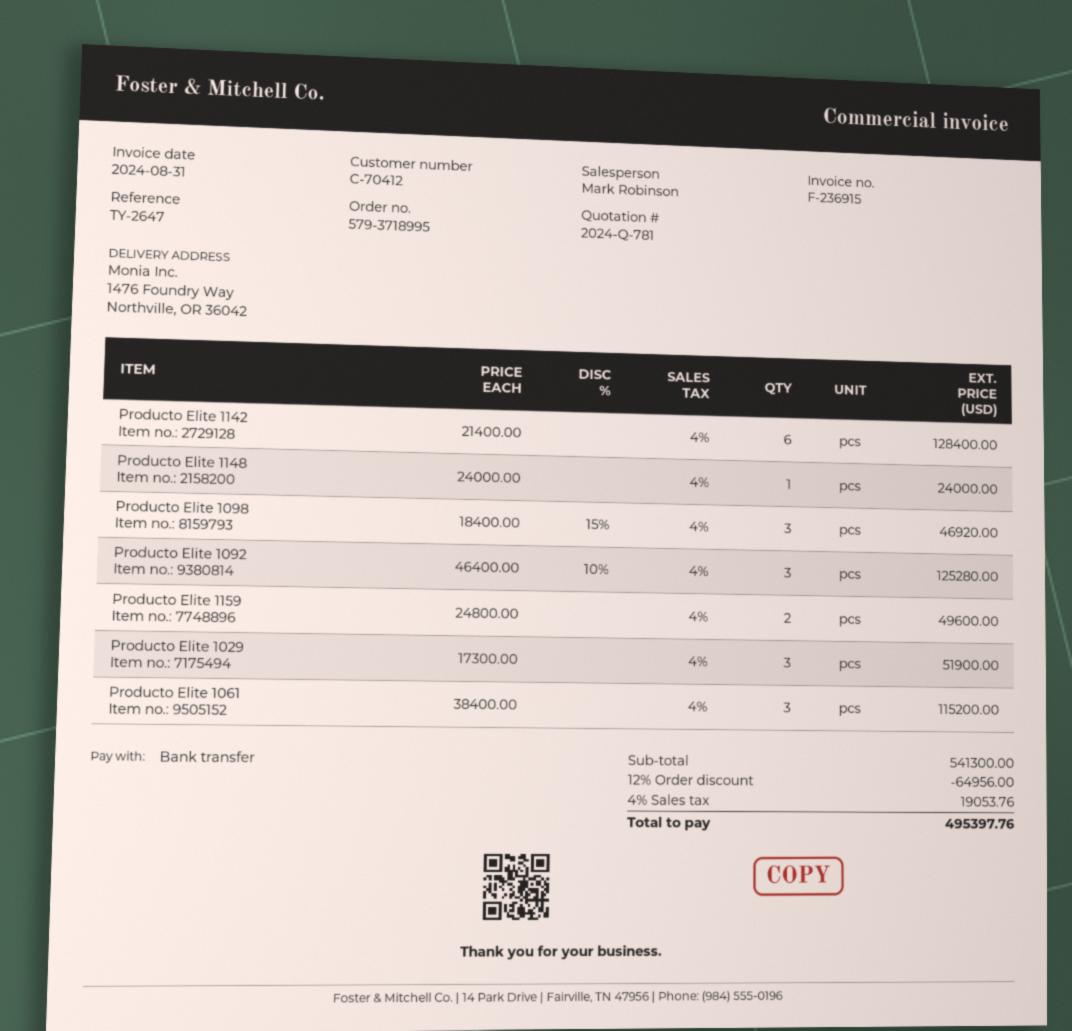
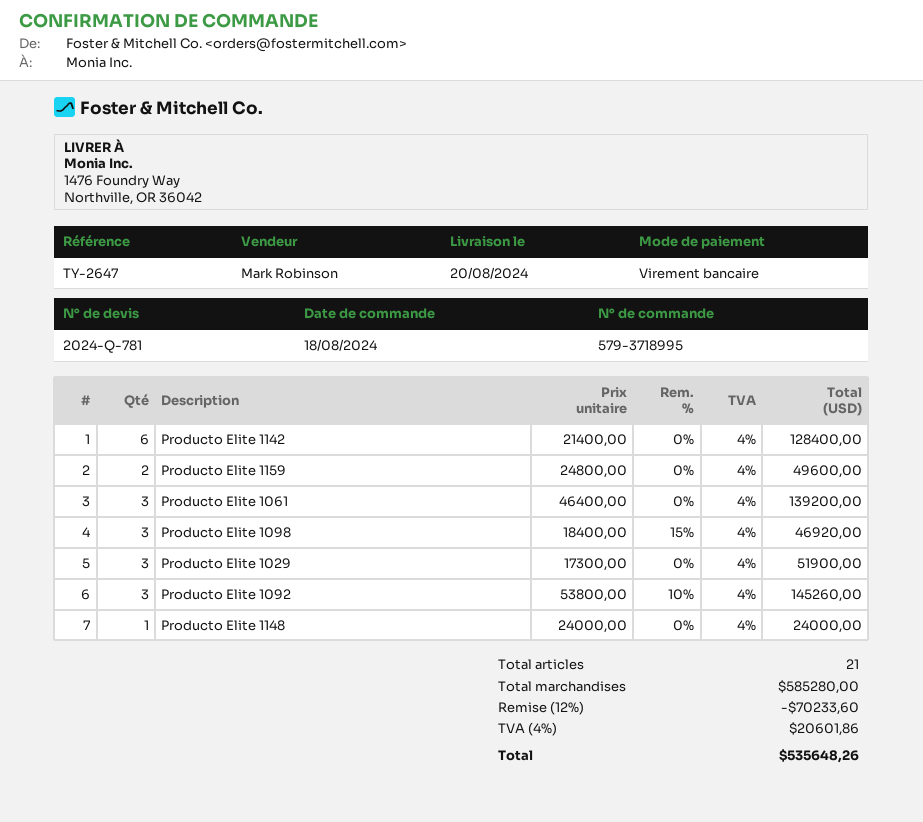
Producto Elite 1092: 3 x 46400.00 - 10% = 125280.00 -> 3 x 53800.00 - 10% = 145260.00
Producto Elite 1061: 3 x 38400.00 = 115200.00 -> 3 x 46400.00 = 139200.00
subtotal: 541300.00 -> 585280.00
discount: 12% = 64956.00 -> 12% = 70233.60
tax: 4% = 19053.76 -> 4% = 20601.86
total: 495397.76 -> 535648.26

